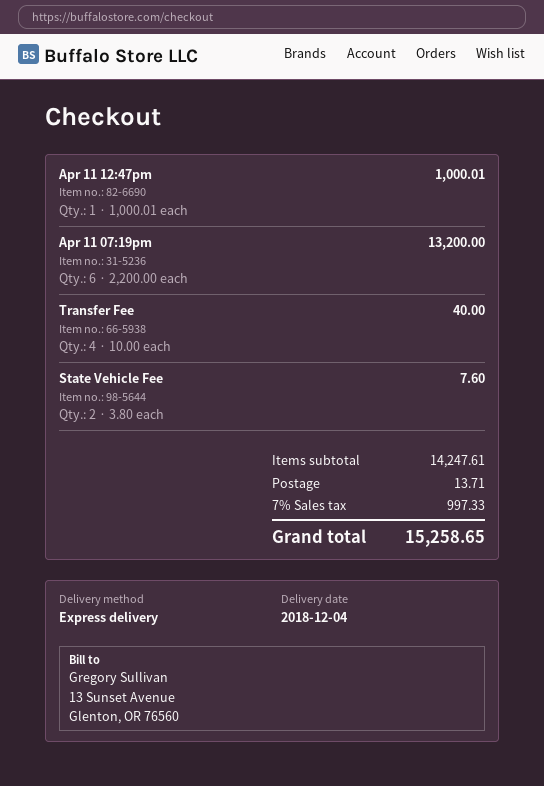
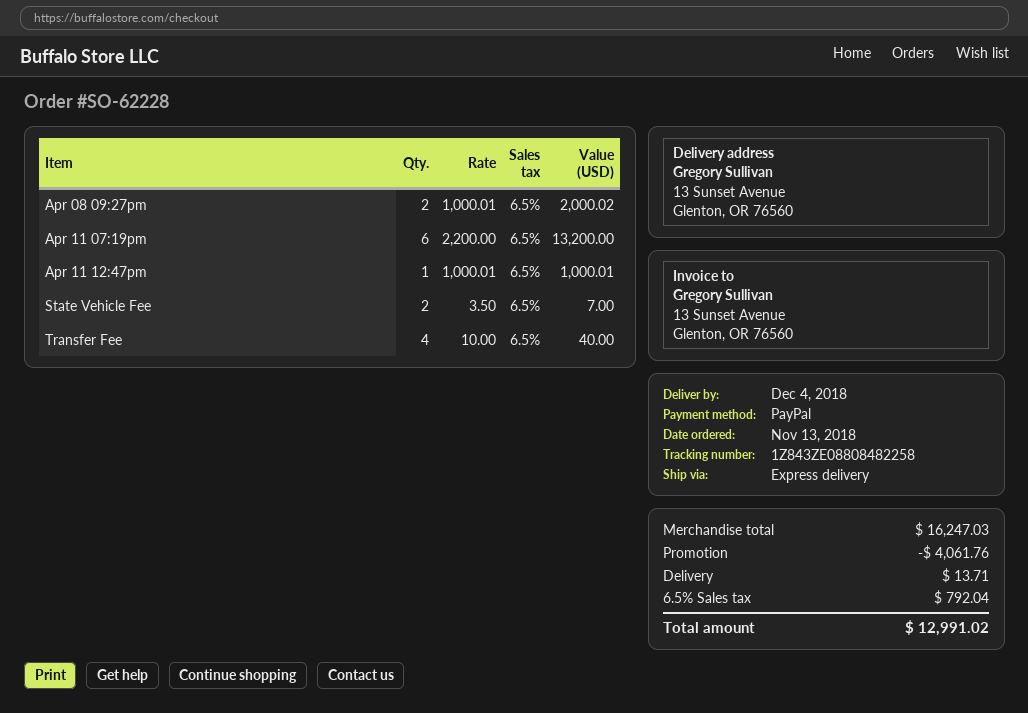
State Vehicle Fee: 2 x 3.80 = 7.60 -> 2 x 3.50 = 7.00
Apr 08 09:27pm: none -> 2 x 1000.01 = 2000.02
subtotal: 14247.61 -> 16247.03
discount: none -> 4061.76
tax: 7% = 997.33 -> 6.5% = 792.04
total: 15258.65 -> 12991.02

